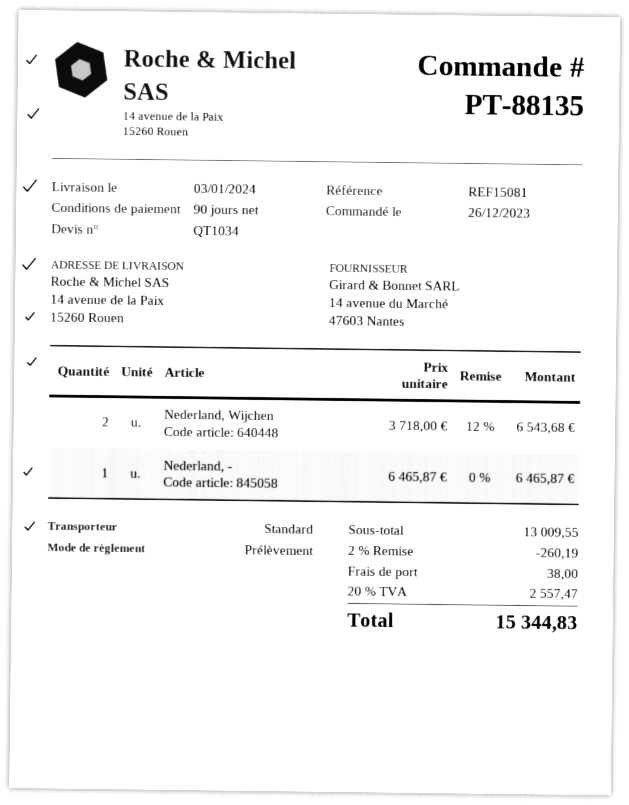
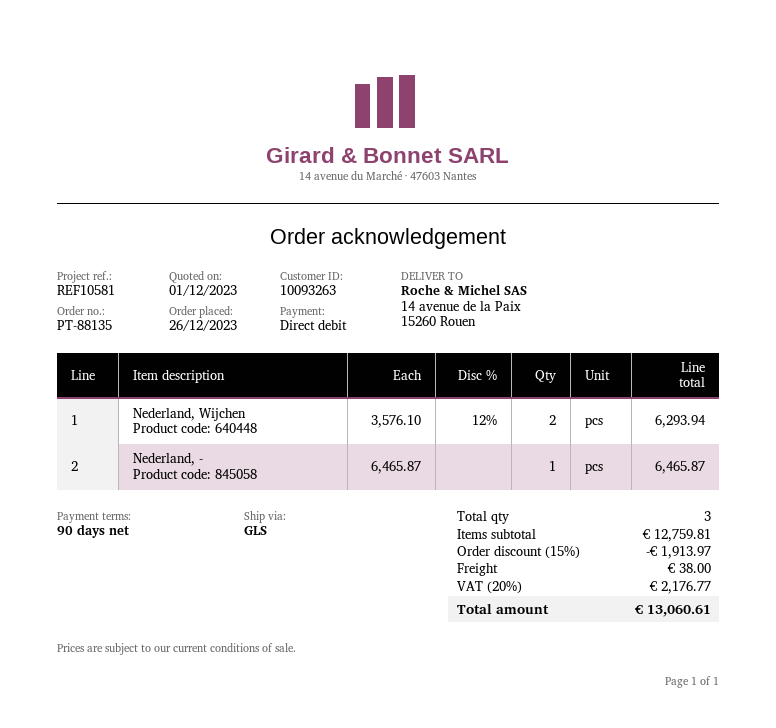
reference: REF15081 -> REF10581
shipping method: standard -> GLS
Nederland, Wijchen: 2 x 3718.00 - 12% = 6543.68 -> 2 x 3576.10 - 12% = 6293.94
subtotal: 13009.55 -> 12759.81
discount: 2% = 260.19 -> 15% = 1913.97
tax: 20% = 2557.47 -> 20% = 2176.77
total: 15344.83 -> 13060.61

